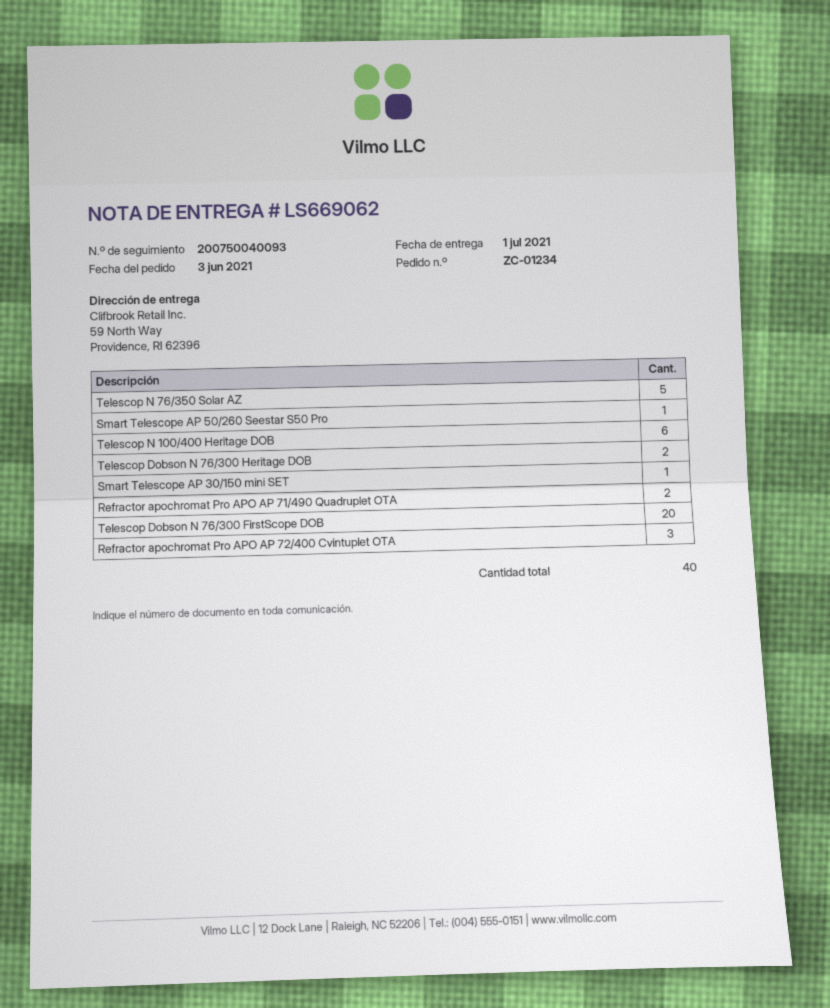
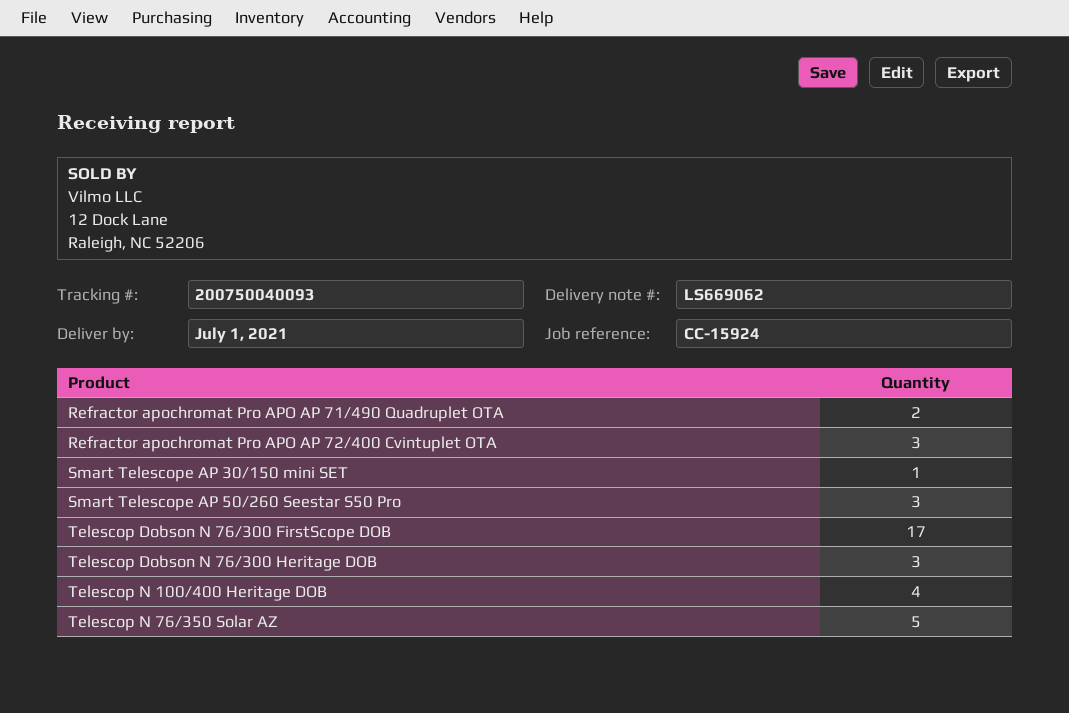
Smart Telescope AP 50/260 Seestar S50 Pro: 1 -> 3
Telescop N 100/400 Heritage DOB: 6 -> 4
Telescop Dobson N 76/300 Heritage DOB: 2 -> 3
Telescop Dobson N 76/300 FirstScope DOB: 20 -> 17

